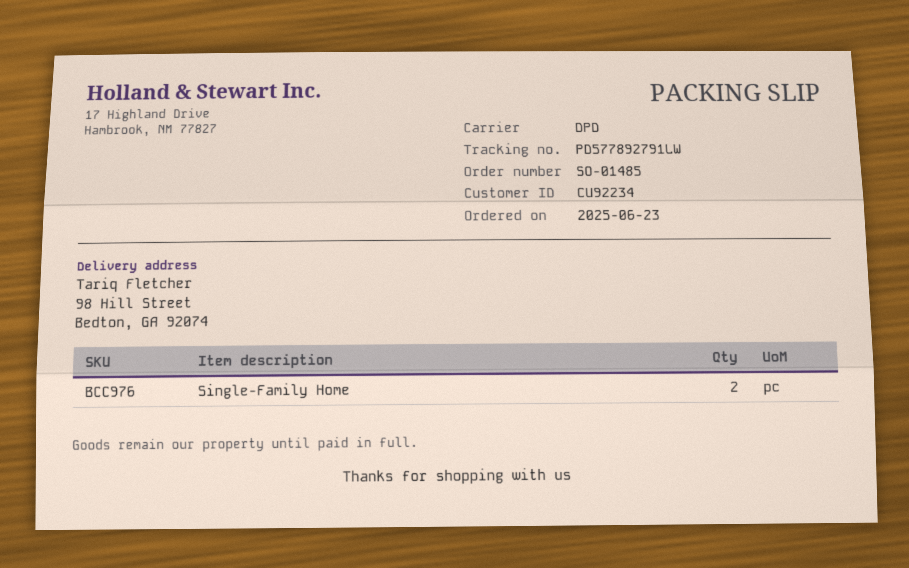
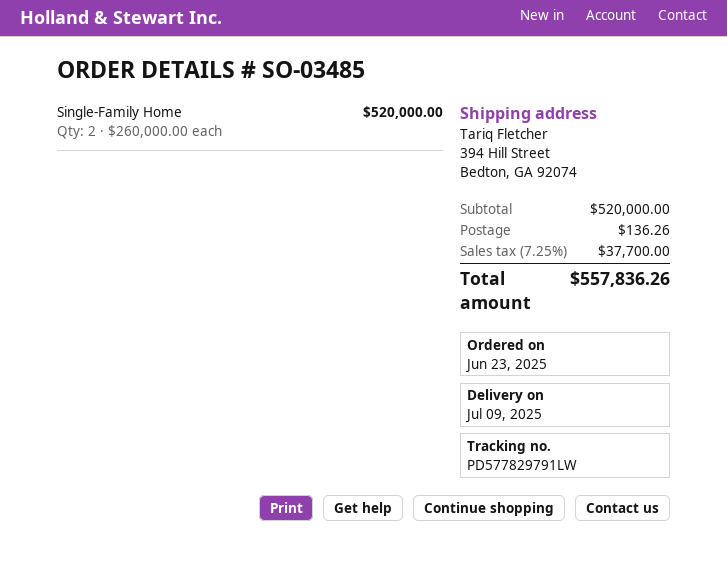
order number: SO-01485 -> SO-03485
tracking number: PD577892791LW -> PD577829791LW
ship to: 98 Hill Street, Bedton, GA 92074 -> 394 Hill Street, Bedton, GA 92074

